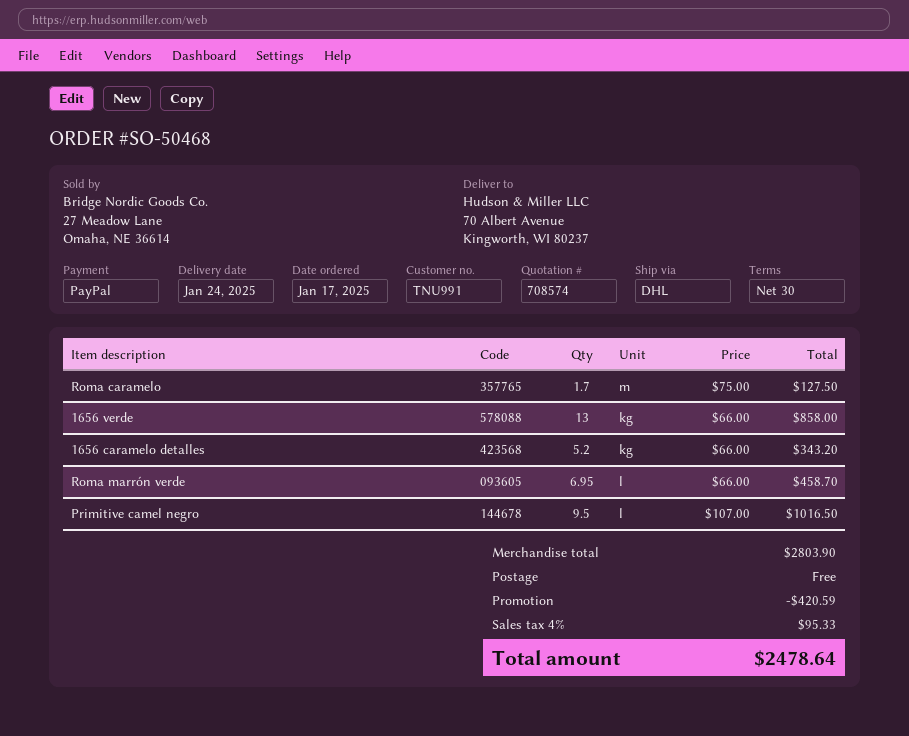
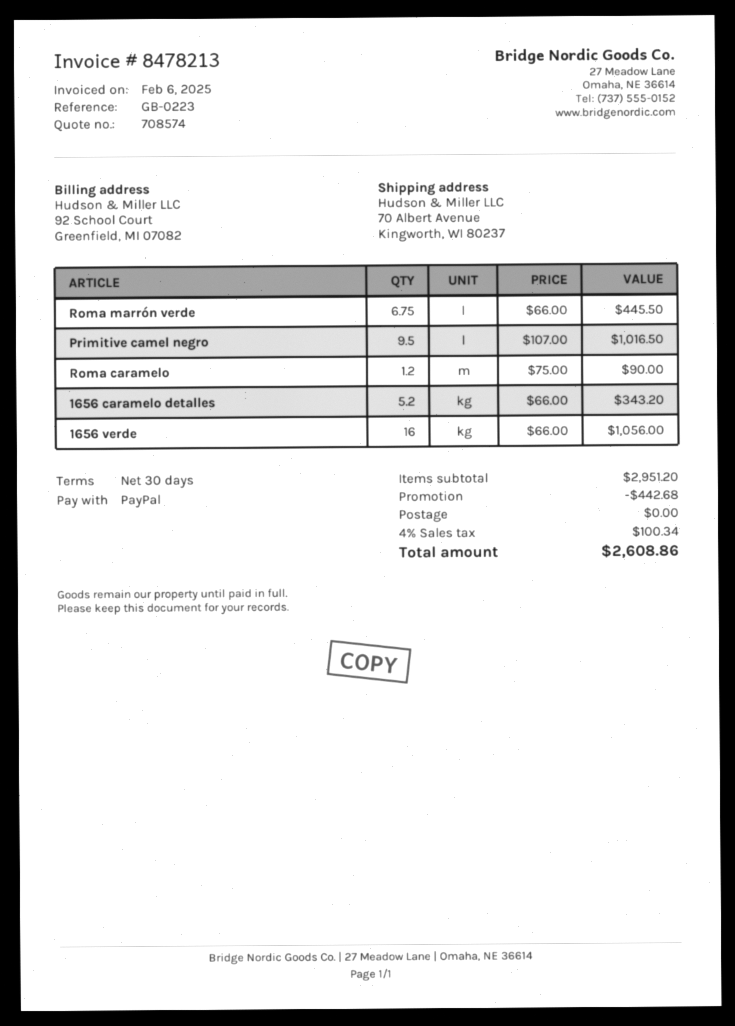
Roma caramelo: 1.7 x 75.00 = 127.50 -> 1.2 x 75.00 = 90.00
1656 verde: 13 x 66.00 = 858.00 -> 16 x 66.00 = 1056.00
Roma marrón verde: 6.95 x 66.00 = 458.70 -> 6.75 x 66.00 = 445.50
subtotal: 2803.90 -> 2951.20
discount: 420.59 -> 442.68
tax: 4% = 95.33 -> 4% = 100.34
total: 2478.64 -> 2608.86

